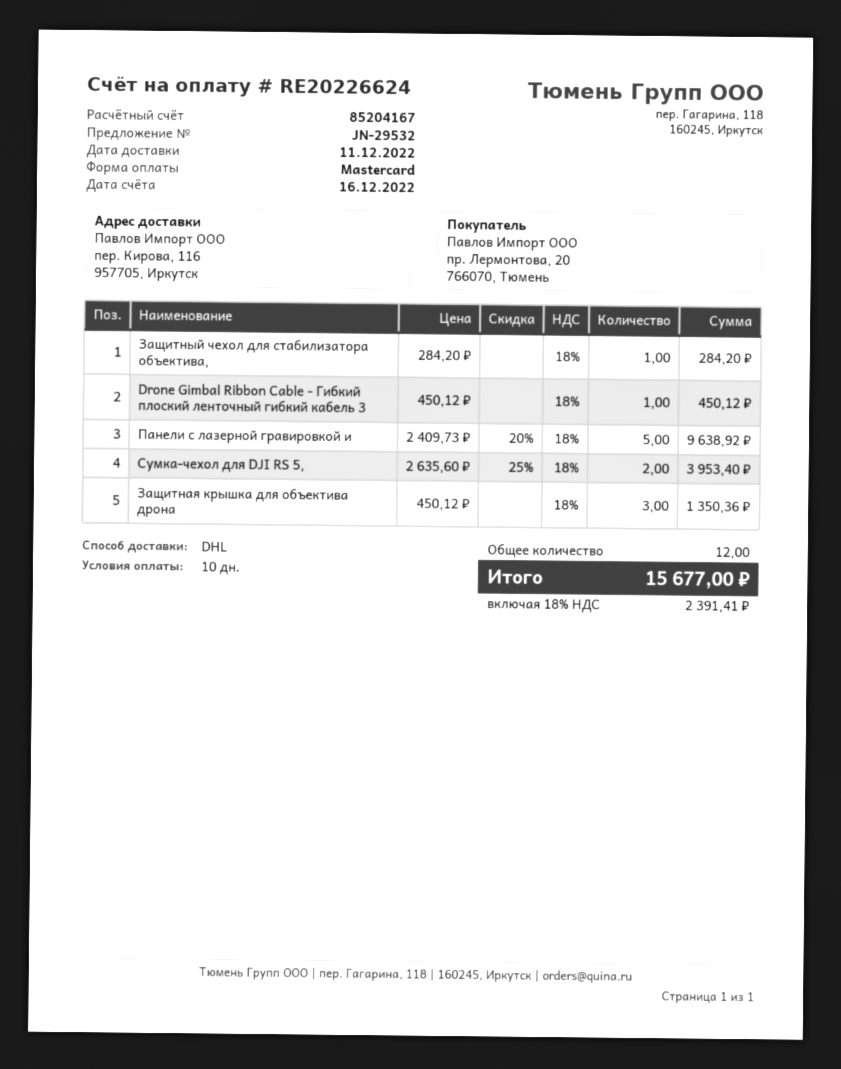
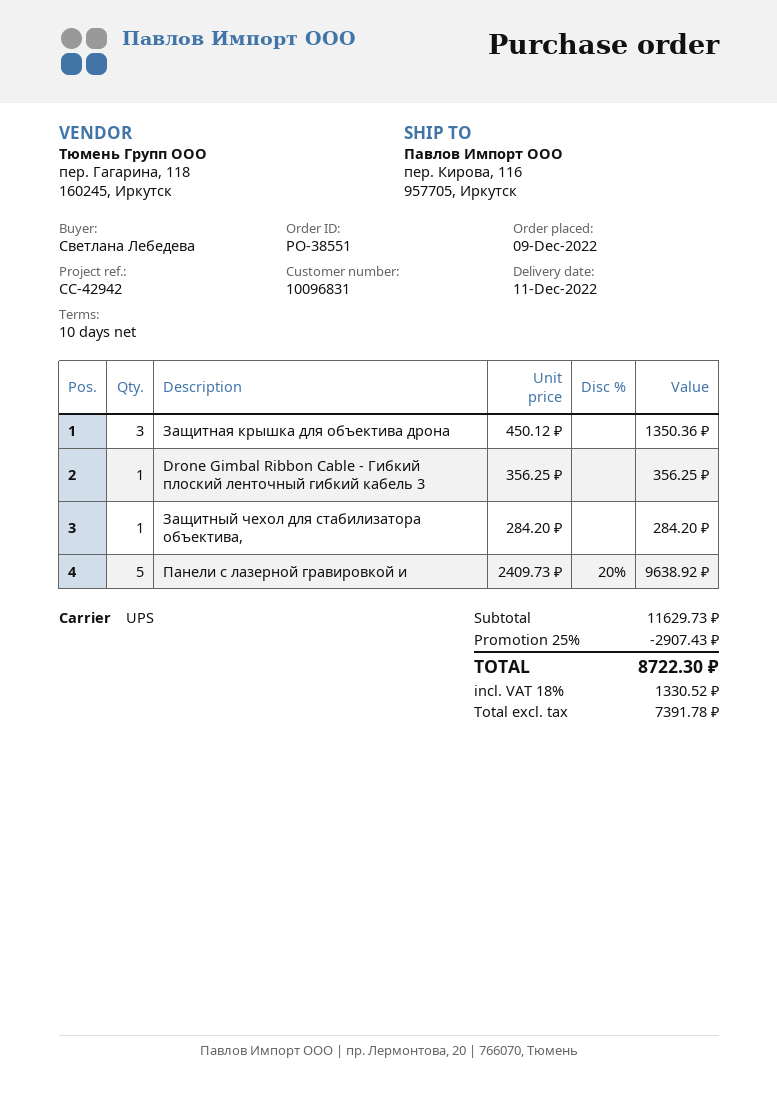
shipping method: DHL -> UPS
Drone Gimbal Ribbon Cable - Гибкий плоский ленточный гибкий кабель 3: 1 x 450.12 = 450.12 -> 1 x 356.25 = 356.25
Сумка-чехол для DJI RS 5,: 2 x 2635.60 - 25% = 3953.40 -> none
discount: none -> 25% = 2907.43
tax: 18% = 2391.41 -> 18% = 1330.52
total: 15677.00 -> 8722.30

